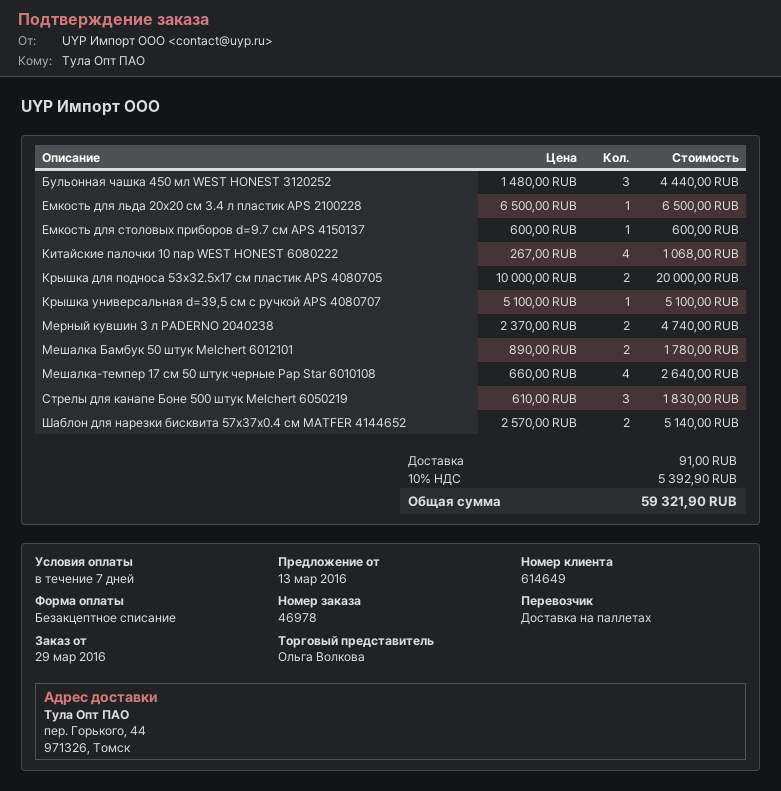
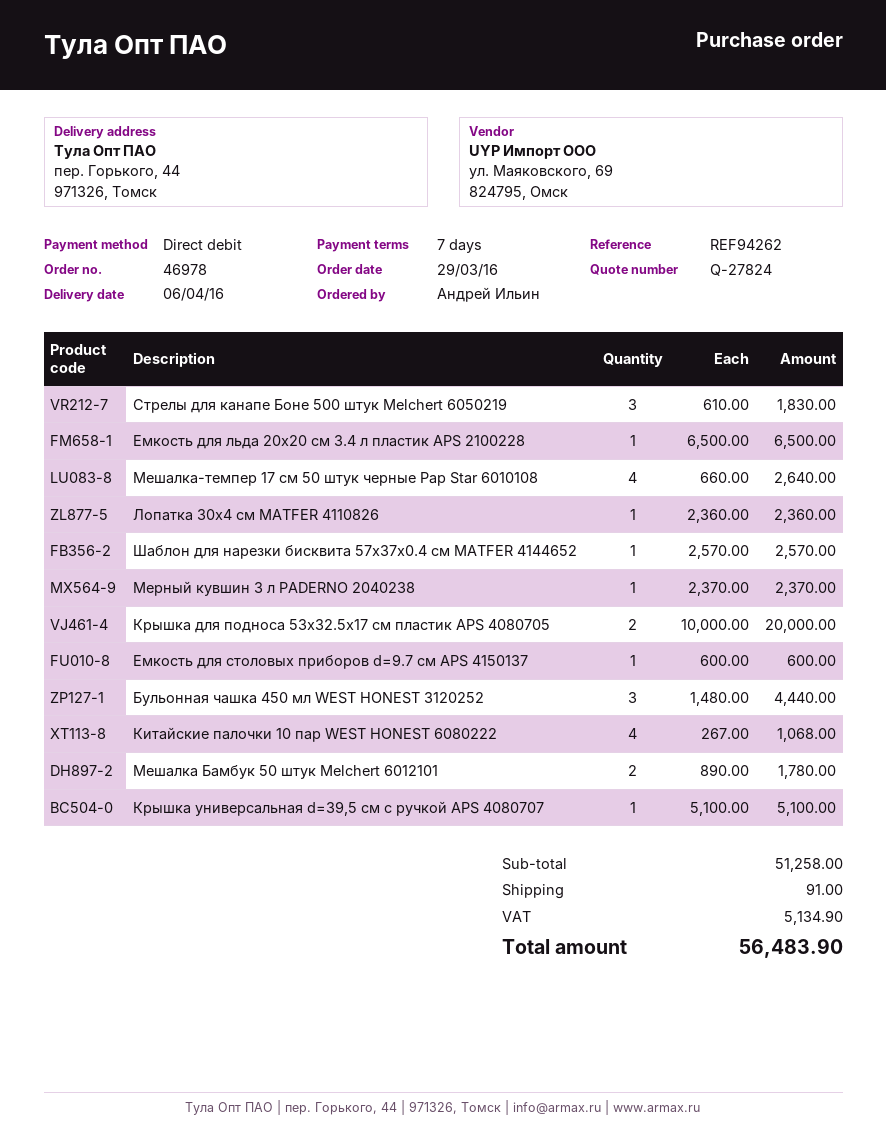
Мерный кувшин 3 л PADERNO 2040238: 2 x 2370.00 = 4740.00 -> 1 x 2370.00 = 2370.00
Шаблон для нарезки бисквита 57x37x0.4 см MATFER 4144652: 2 x 2570.00 = 5140.00 -> 1 x 2570.00 = 2570.00
Лопатка 30x4 см MATFER 4110826: none -> 1 x 2360.00 = 2360.00
tax: 5392.90 -> 5134.90
total: 59321.90 -> 56483.90

